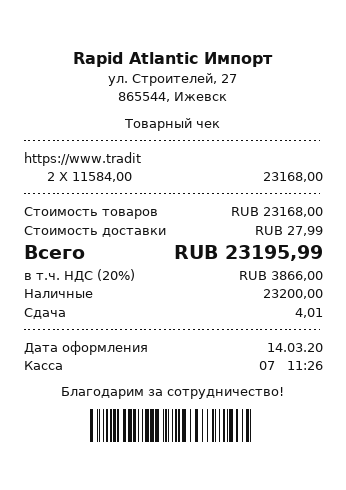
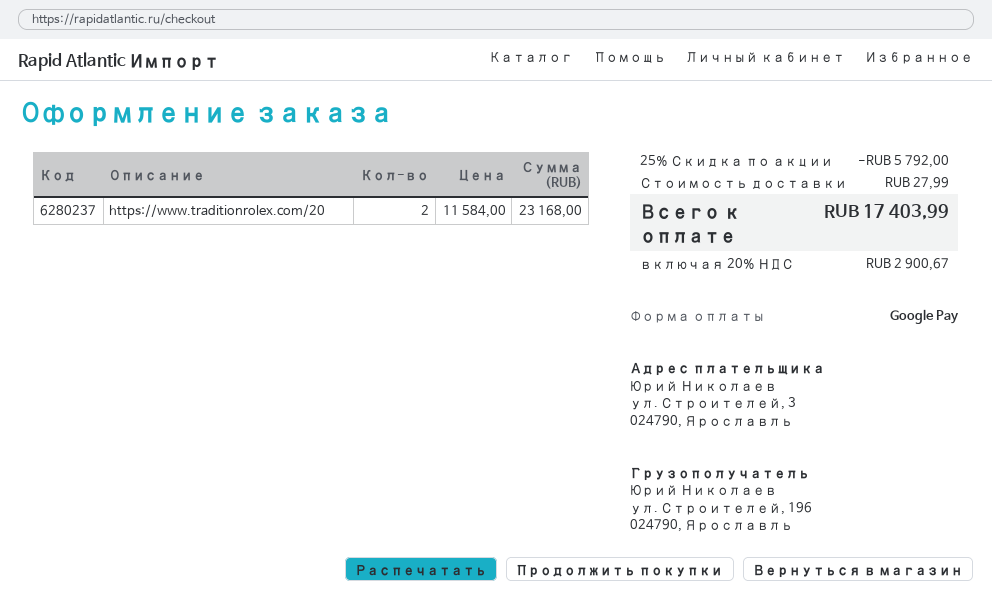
payment method: cash -> Google Pay
discount: none -> 25% = 5792.00
tax: 20% = 3866.00 -> 20% = 2900.67
total: 23195.99 -> 17403.99

